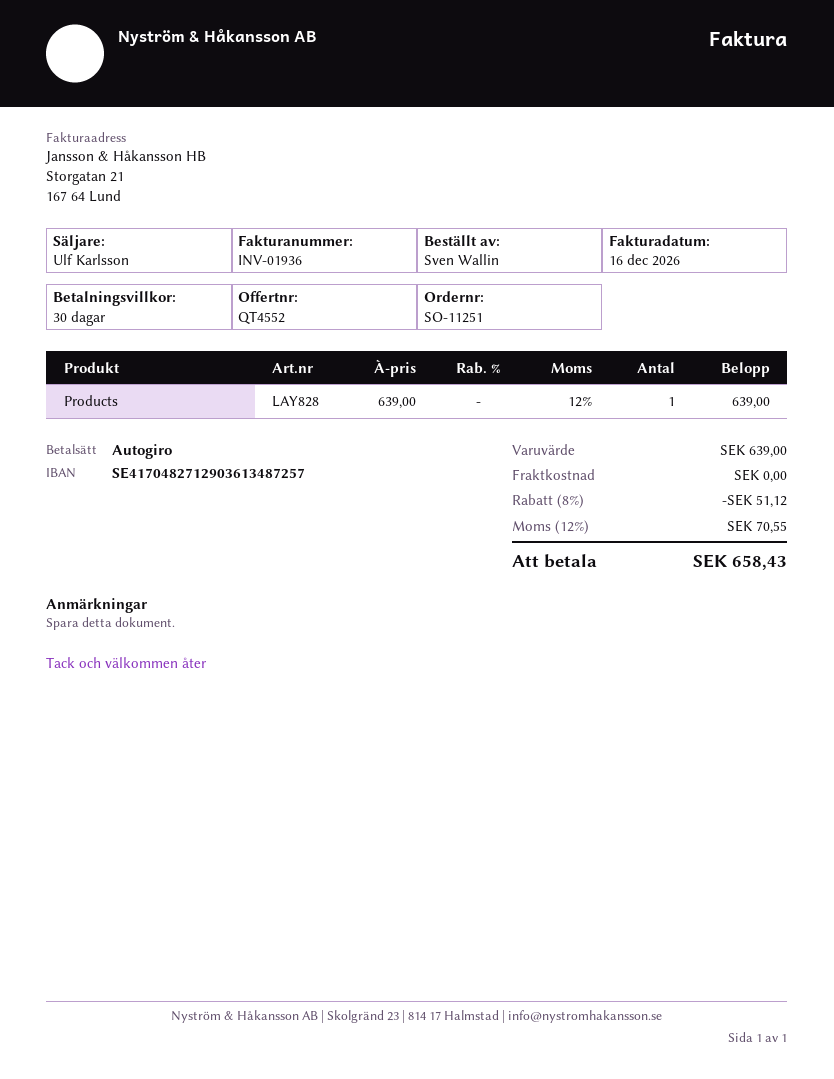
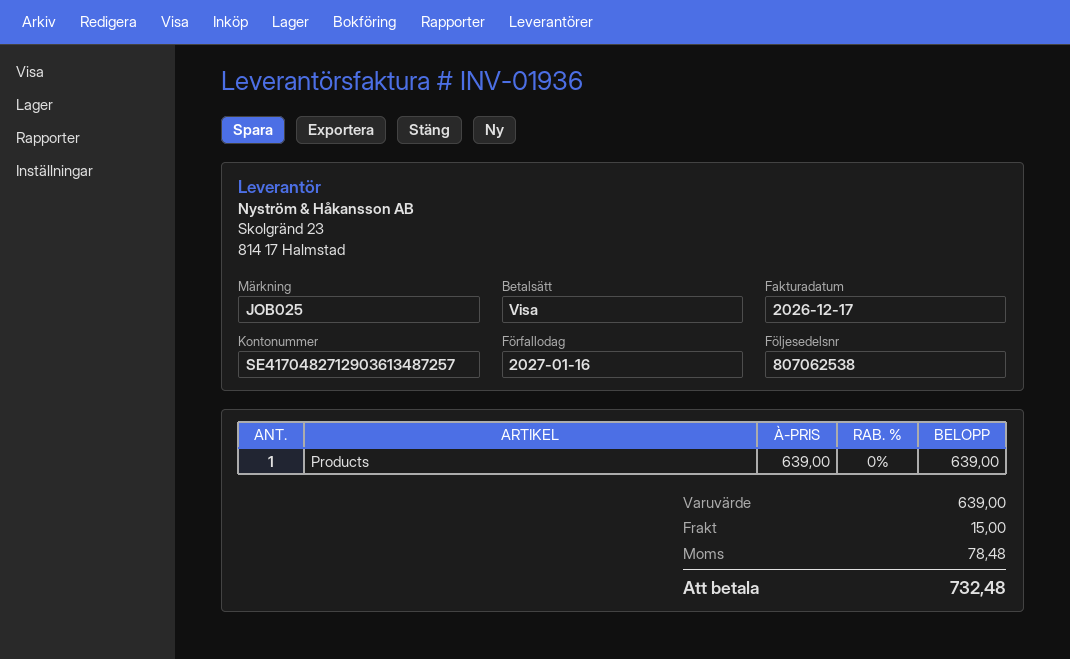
invoice date: 2026-12-16 -> 2026-12-17
payment method: direct debit -> Visa
discount: 8% = 51.12 -> none
shipping: 0.00 -> 15.00
tax: 70.55 -> 78.48
total: 658.43 -> 732.48

